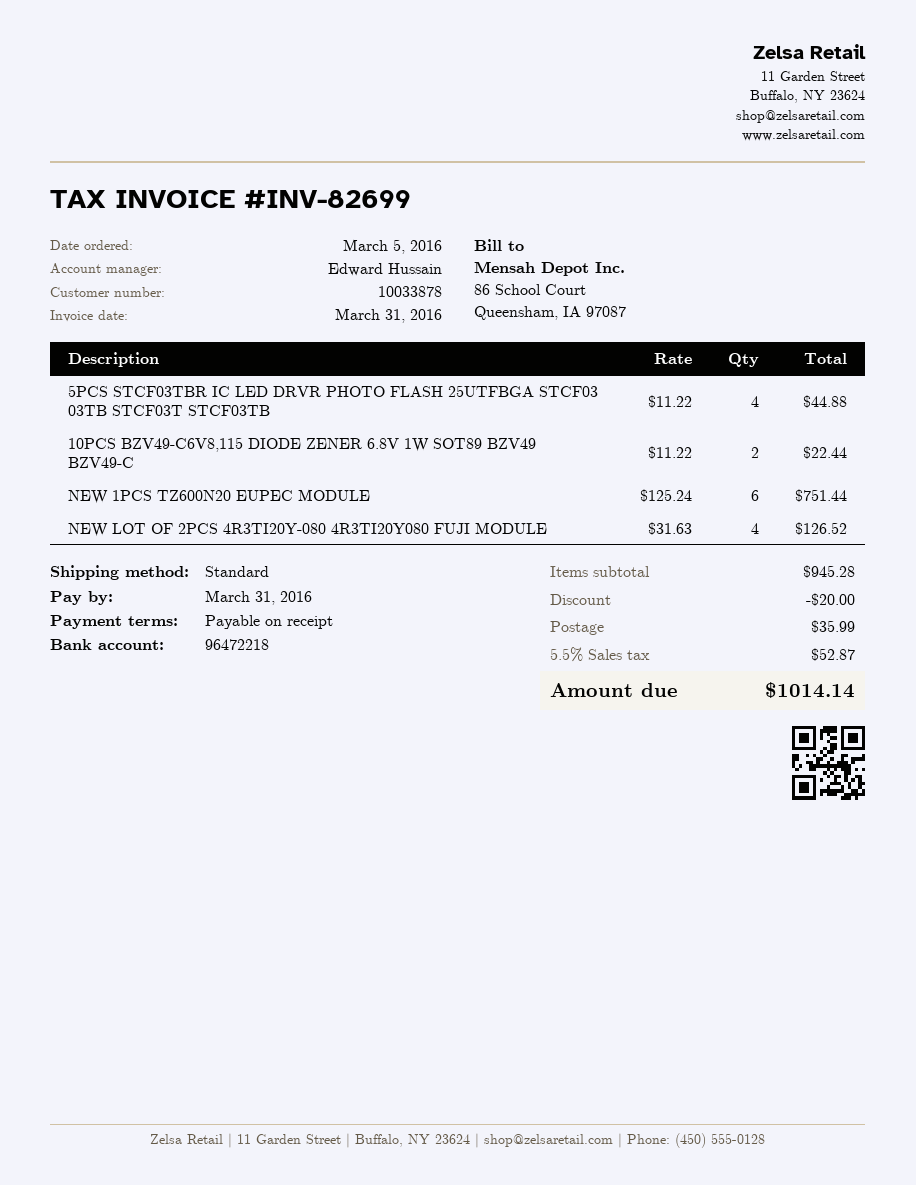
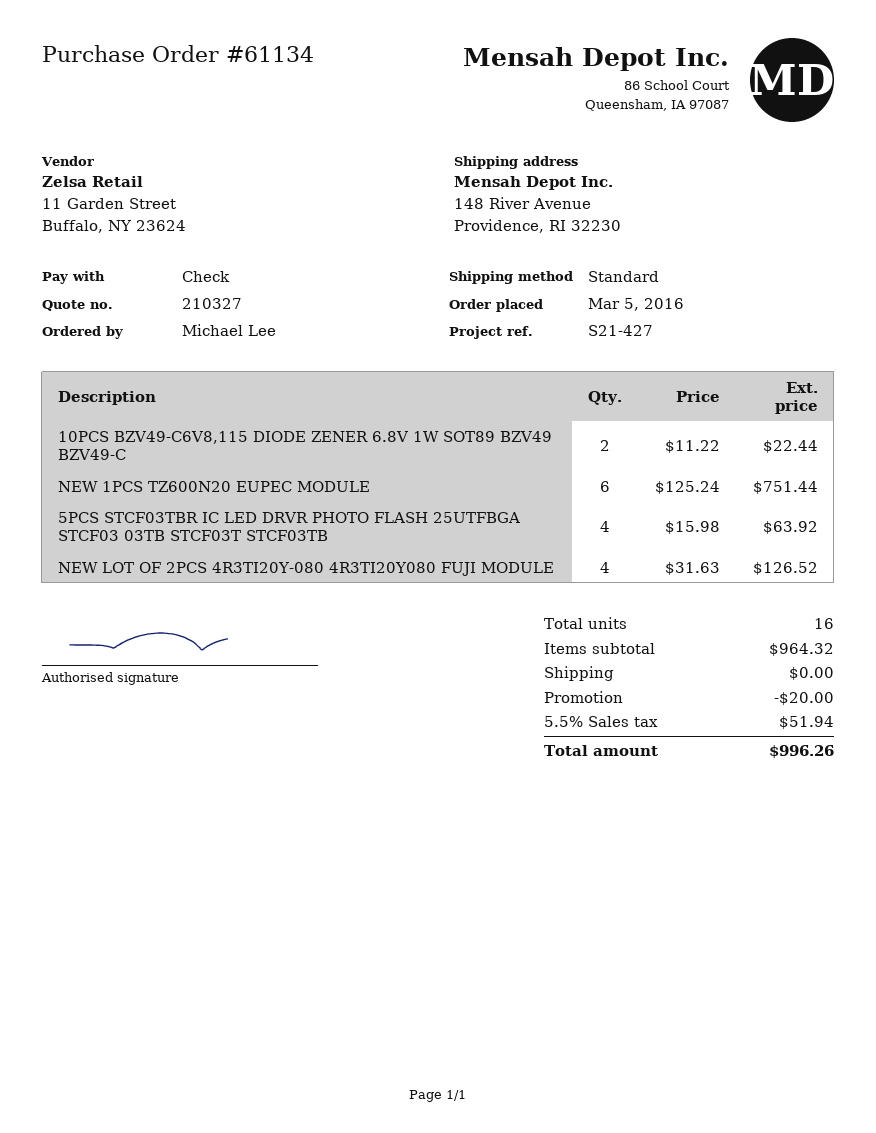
5PCS STCF03TBR IC LED DRVR PHOTO FLASH 25UTFBGA STCF03 03TB STCF03T STCF03TB: 4 x 11.22 = 44.88 -> 4 x 15.98 = 63.92
subtotal: 945.28 -> 964.32
shipping: 35.99 -> 0.00
tax: 5.5% = 52.87 -> 5.5% = 51.94
total: 1014.14 -> 996.26

